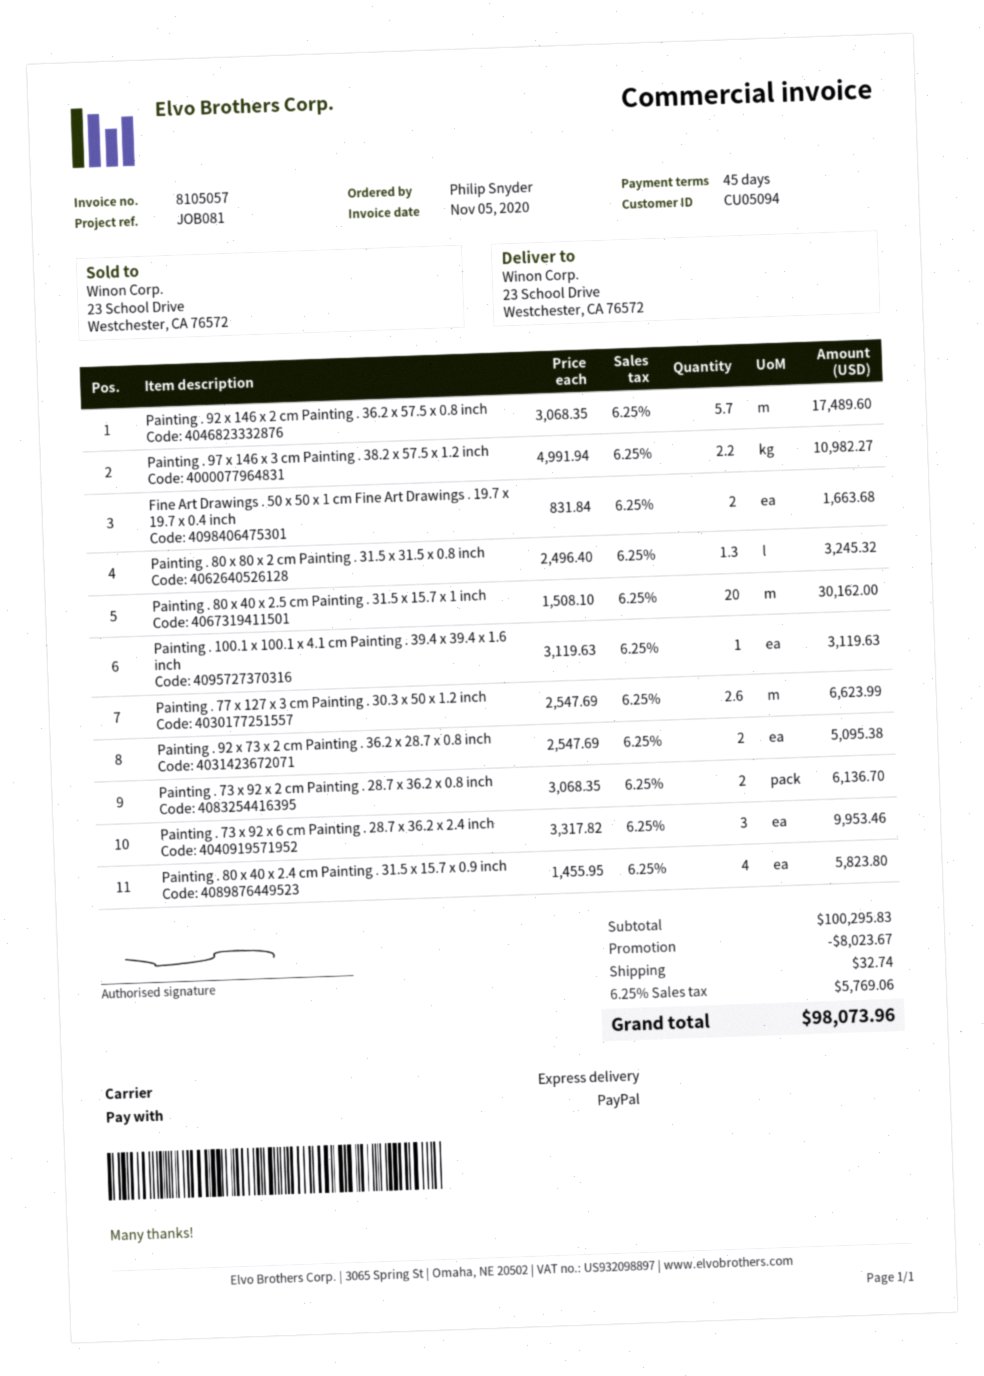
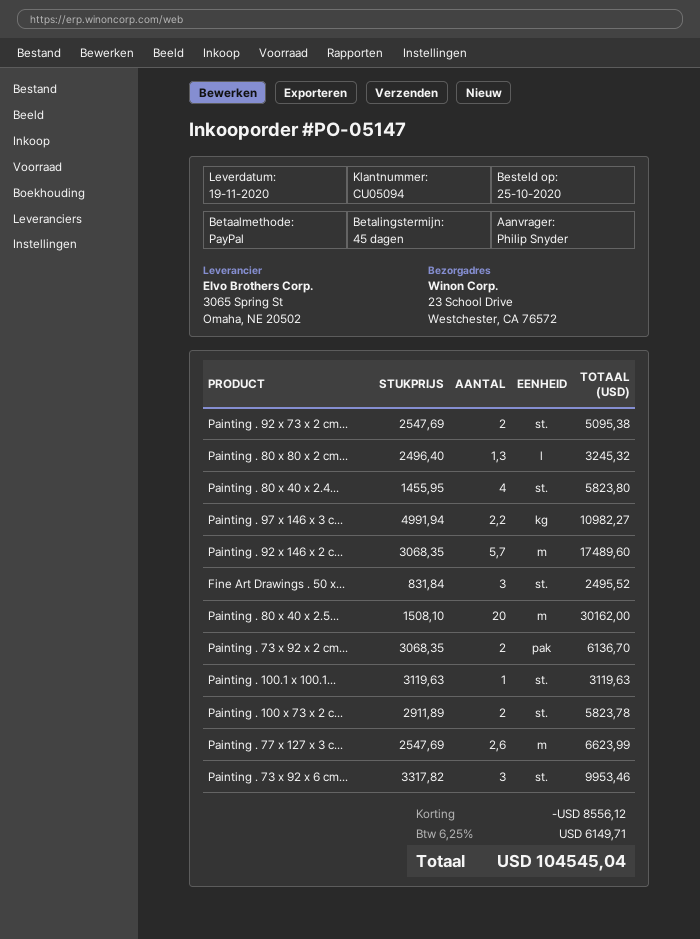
Fine Art Drawings . 50 x 50 x 1 cm Fine Art Drawings . 19.7 x 19.7 x 0.4 inch: 2 x 831.84 = 1663.68 -> 3 x 831.84 = 2495.52
Painting . 100 x 73 x 2 c...: none -> 2 x 2911.89 = 5823.78
discount: 8023.67 -> 8556.12
shipping: 32.74 -> none
tax: 6.25% = 5769.06 -> 6.25% = 6149.71
total: 98073.96 -> 104545.04

